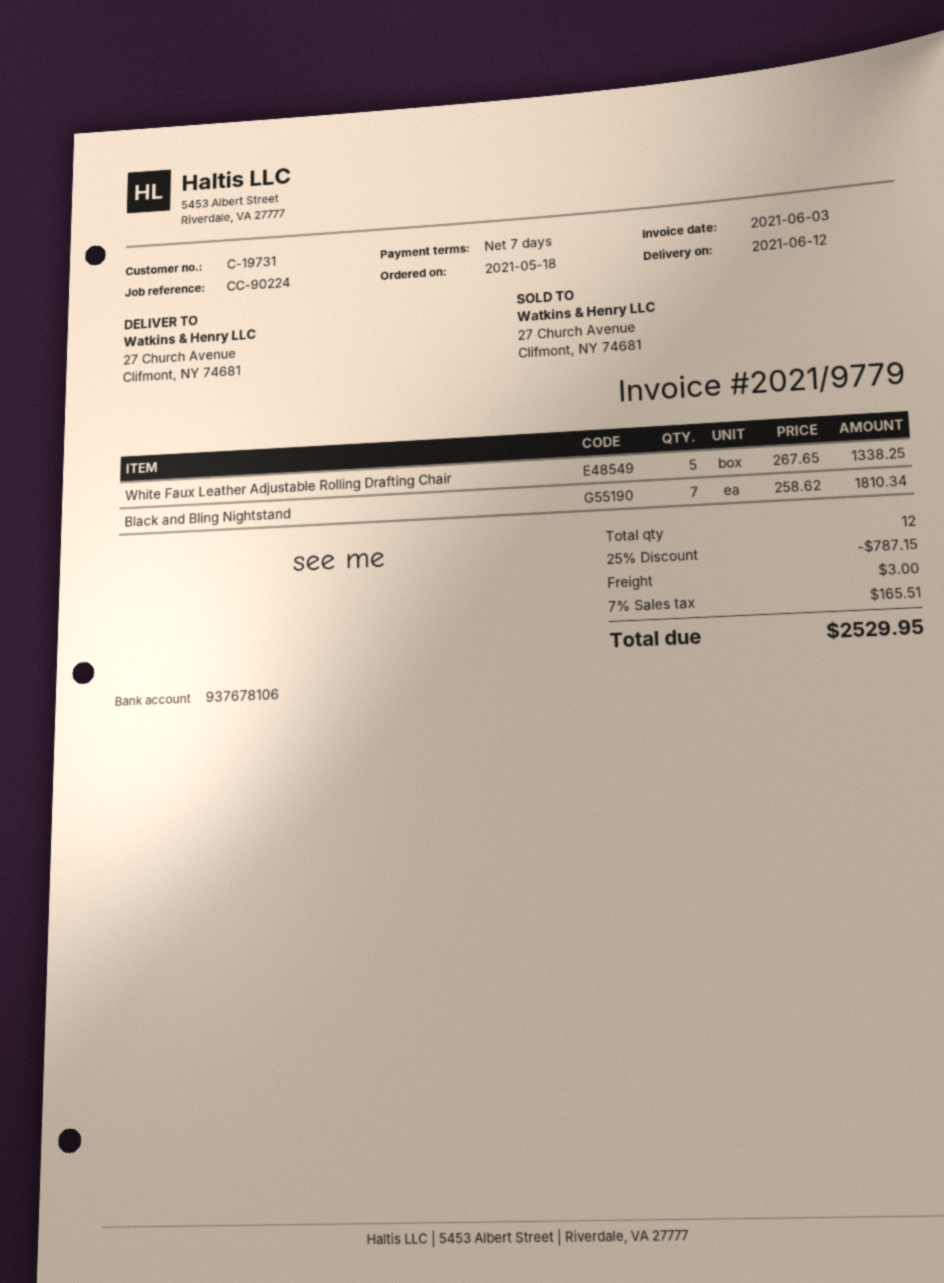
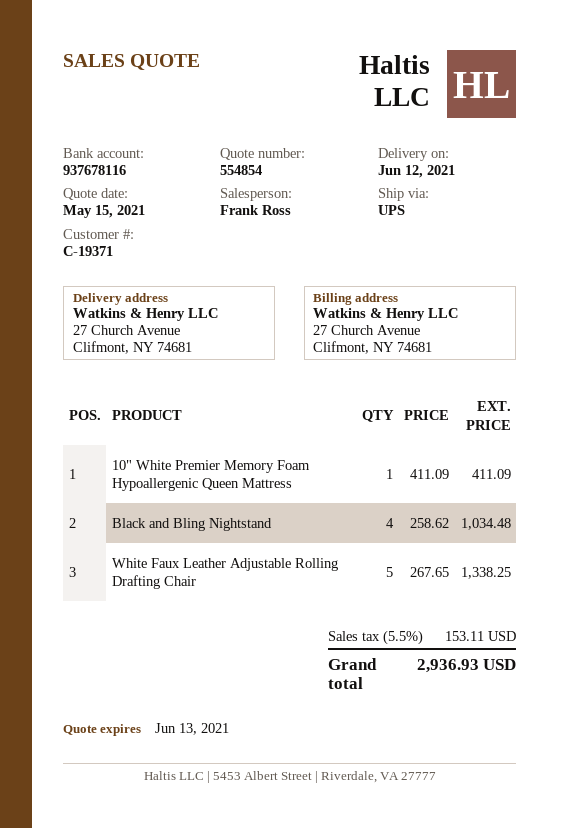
customer number: C-19731 -> C-19371
bank account: 937678106 -> 937678116
Black and Bling Nightstand: 7 x 258.62 = 1810.34 -> 4 x 258.62 = 1034.48
10" White Premier Memory Foam Hypoallergenic Queen Mattress: none -> 1 x 411.09 = 411.09
discount: 25% = 787.15 -> none
shipping: 3.00 -> none
tax: 7% = 165.51 -> 5.5% = 153.11
total: 2529.95 -> 2936.93

